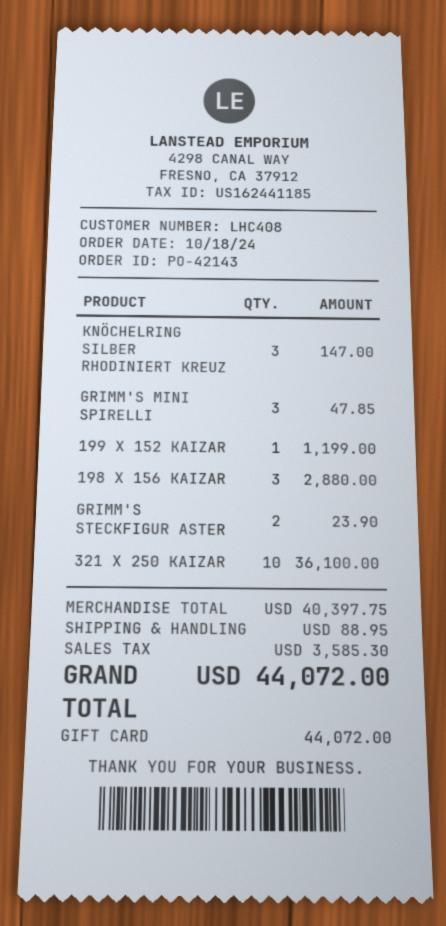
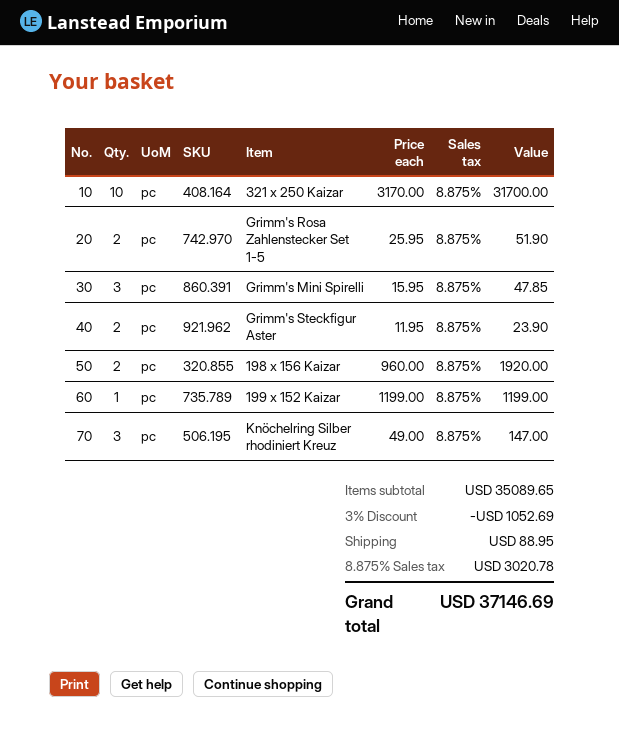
198 X 156 KAIZAR: 3 for 2880.00 -> 2 for 1920.00
321 X 250 KAIZAR: 10 for 36100.00 -> 10 for 31700.00
Grimm's Rosa Zahlenstecker Set 1-5: none -> 2 for 51.90
subtotal: 40397.75 -> 35089.65
discount: none -> 3% = 1052.69
tax: 3585.30 -> 3020.78
total: 44072.00 -> 37146.69

